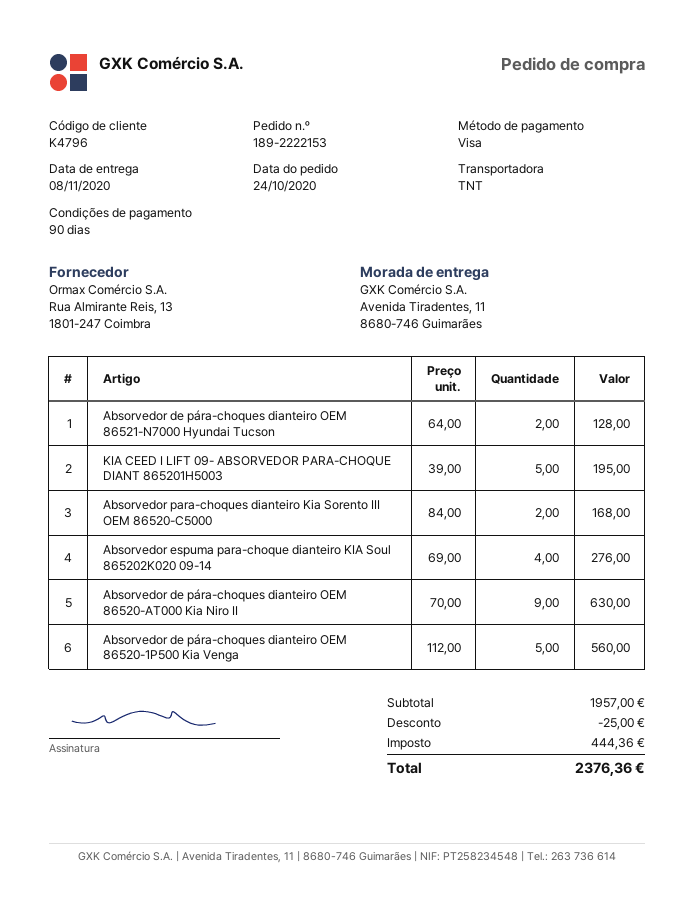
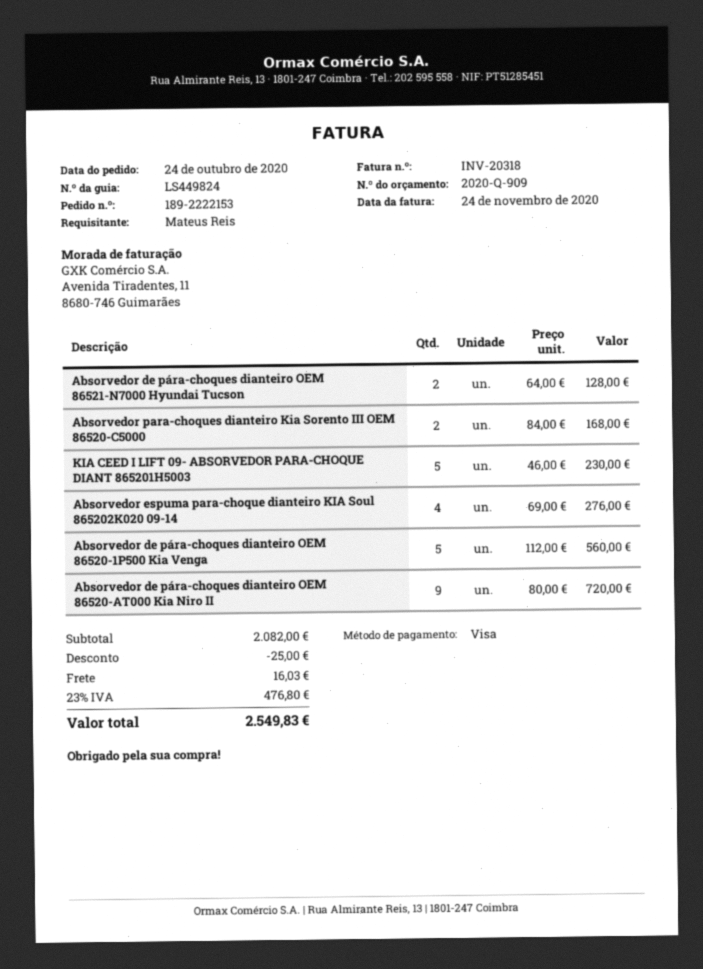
KIA CEED I LIFT 09- ABSORVEDOR PARA-CHOQUE DIANT 865201H5003: 5 x 39.00 = 195.00 -> 5 x 46.00 = 230.00
Absorvedor de pára-choques dianteiro OEM 86520-AT000 Kia Niro II: 9 x 70.00 = 630.00 -> 9 x 80.00 = 720.00
subtotal: 1957.00 -> 2082.00
shipping: none -> 16.03
tax: 444.36 -> 476.80
total: 2376.36 -> 2549.83

